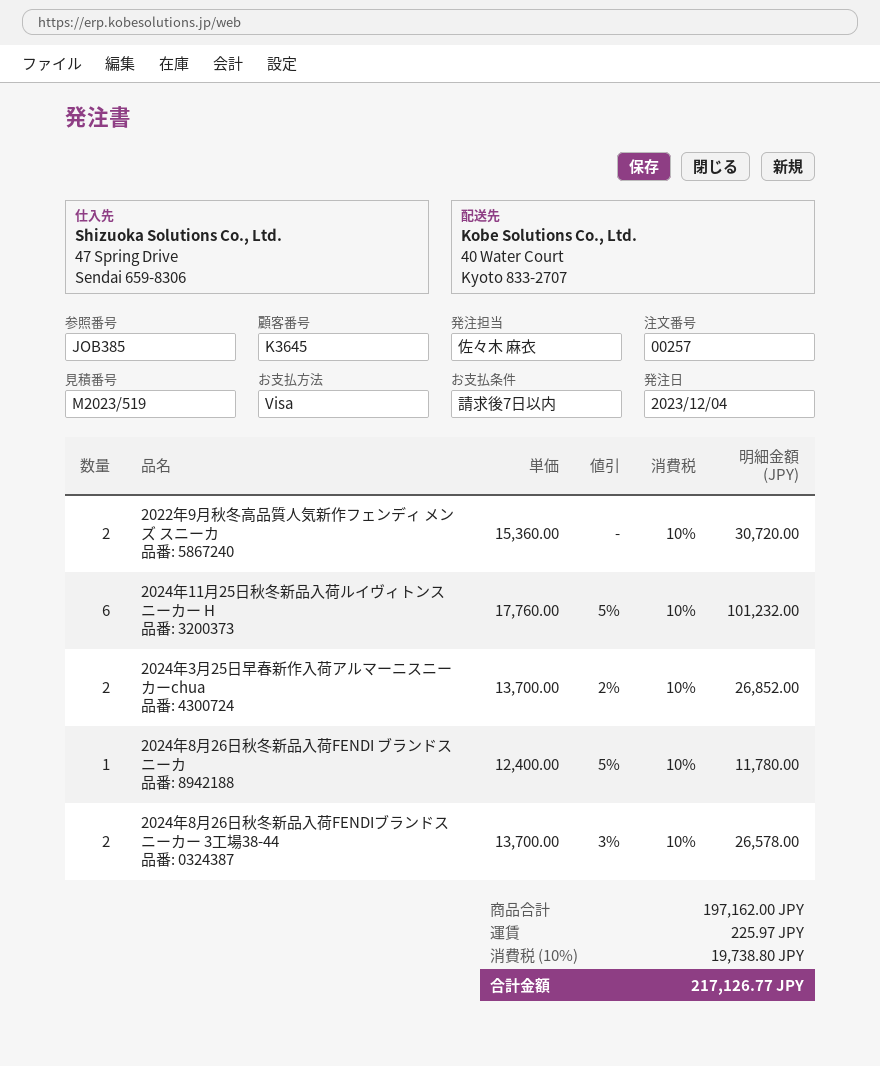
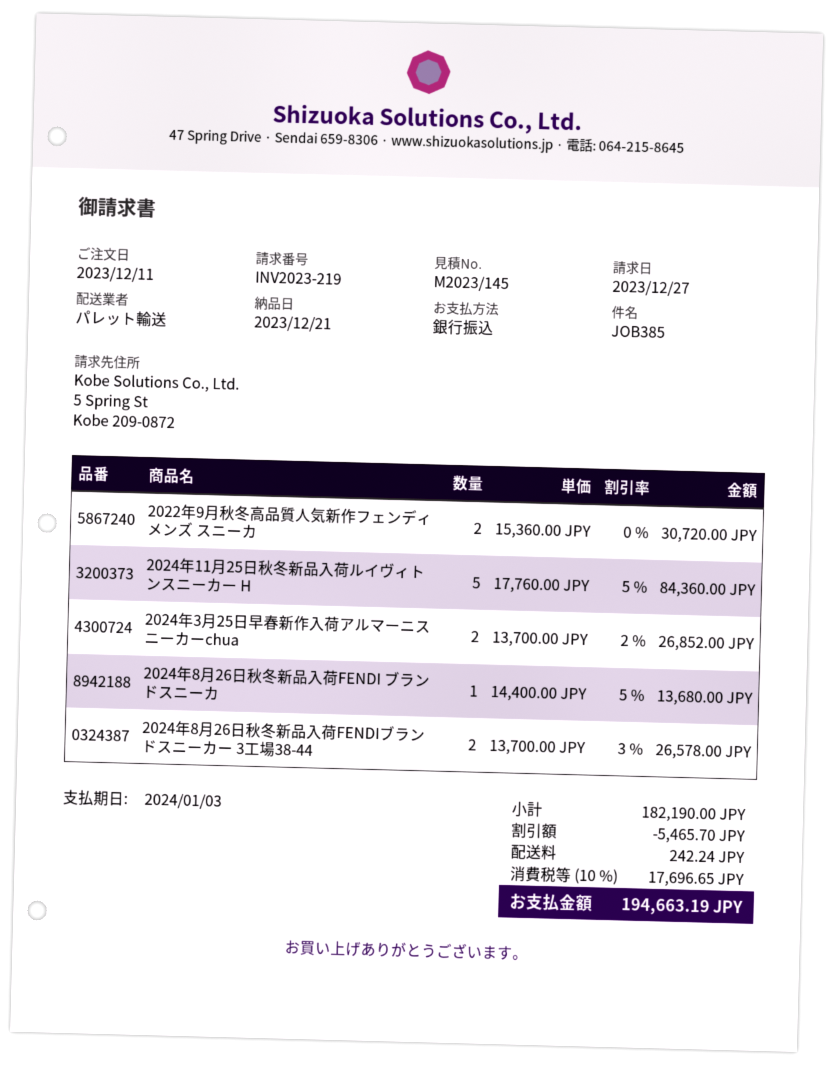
quote number: M2023/519 -> M2023/145
order date: 2023-12-04 -> 2023-12-11
payment method: Visa -> bank transfer
2024年11月25日秋冬新品入荷ルイヴィトンスニーカー H: 6 x 17760.00 - 5% = 101232.00 -> 5 x 17760.00 - 5% = 84360.00
2024年8月26日秋冬新品入荷FENDI ブランドスニーカ: 1 x 12400.00 - 5% = 11780.00 -> 1 x 14400.00 - 5% = 13680.00
subtotal: 197162.00 -> 182190.00
discount: none -> 5465.70
shipping: 225.97 -> 242.24
tax: 10% = 19738.80 -> 10% = 17696.65
total: 217126.77 -> 194663.19

